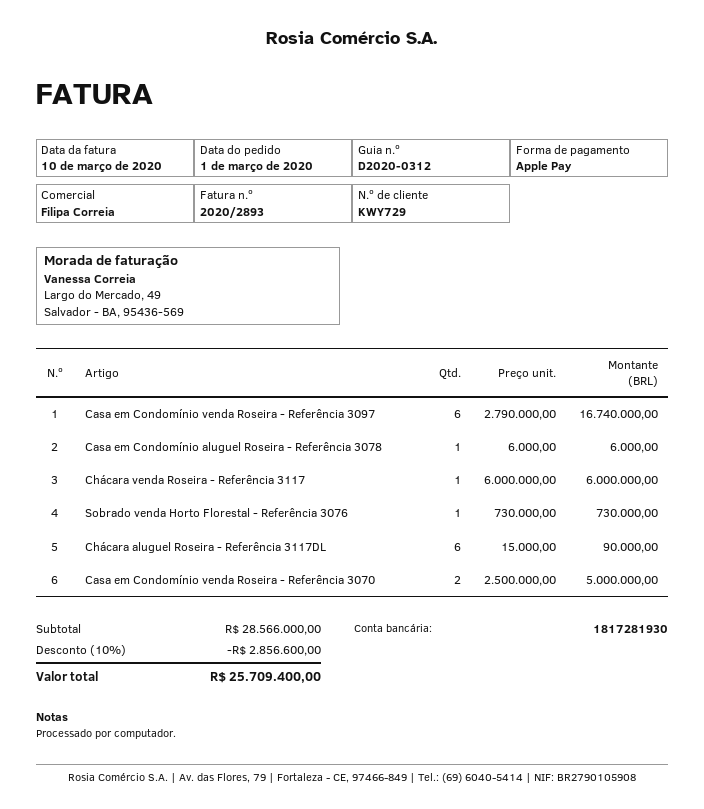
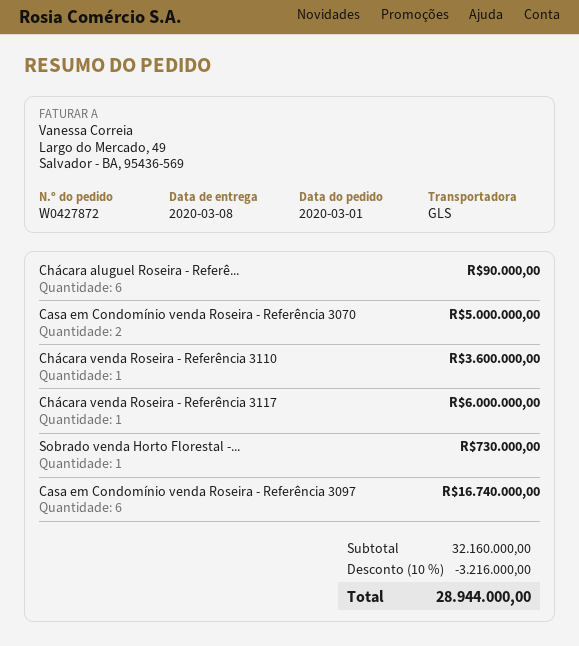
Casa em Condomínio aluguel Roseira - Referência 3078: 1 for 6000.00 -> none
Chácara venda Roseira - Referência 3110: none -> 1 for 3600000.00
subtotal: 28566000.00 -> 32160000.00
discount: 10% = 2856600.00 -> 10% = 3216000.00
total: 25709400.00 -> 28944000.00

